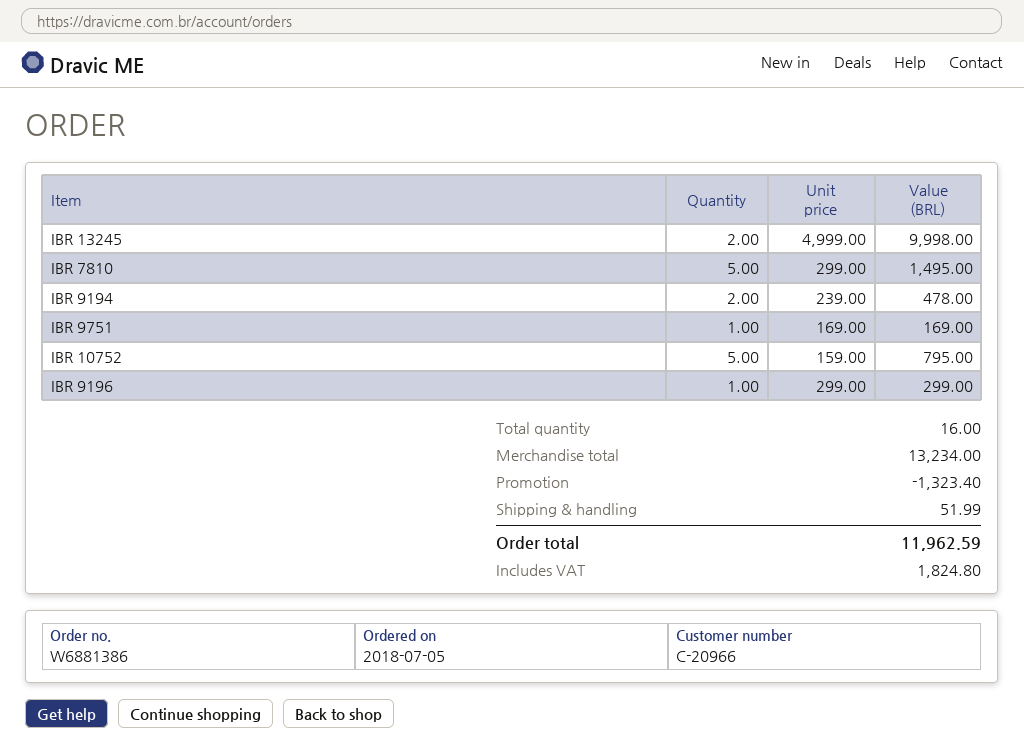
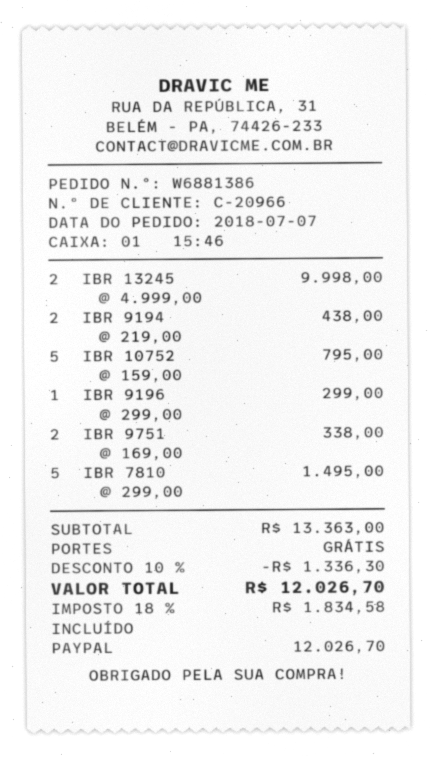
order date: 2018-07-05 -> 2018-07-07
IBR 9194: 2 x 239.00 = 478.00 -> 2 x 219.00 = 438.00
IBR 9751: 1 x 169.00 = 169.00 -> 2 x 169.00 = 338.00
subtotal: 13234.00 -> 13363.00
discount: 1323.40 -> 1336.30
shipping: 51.99 -> 0.00
tax: 1824.80 -> 1834.58
total: 11962.59 -> 12026.70

